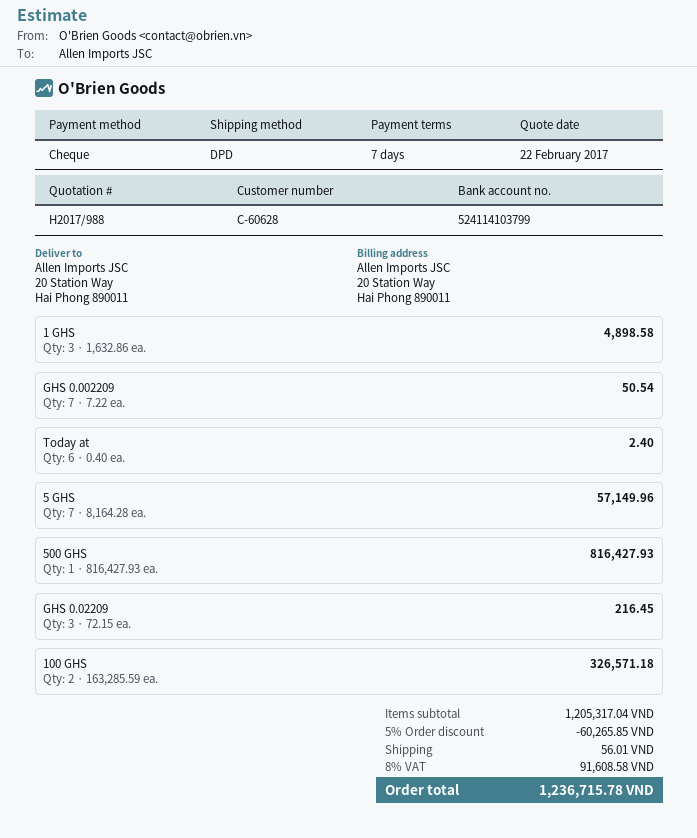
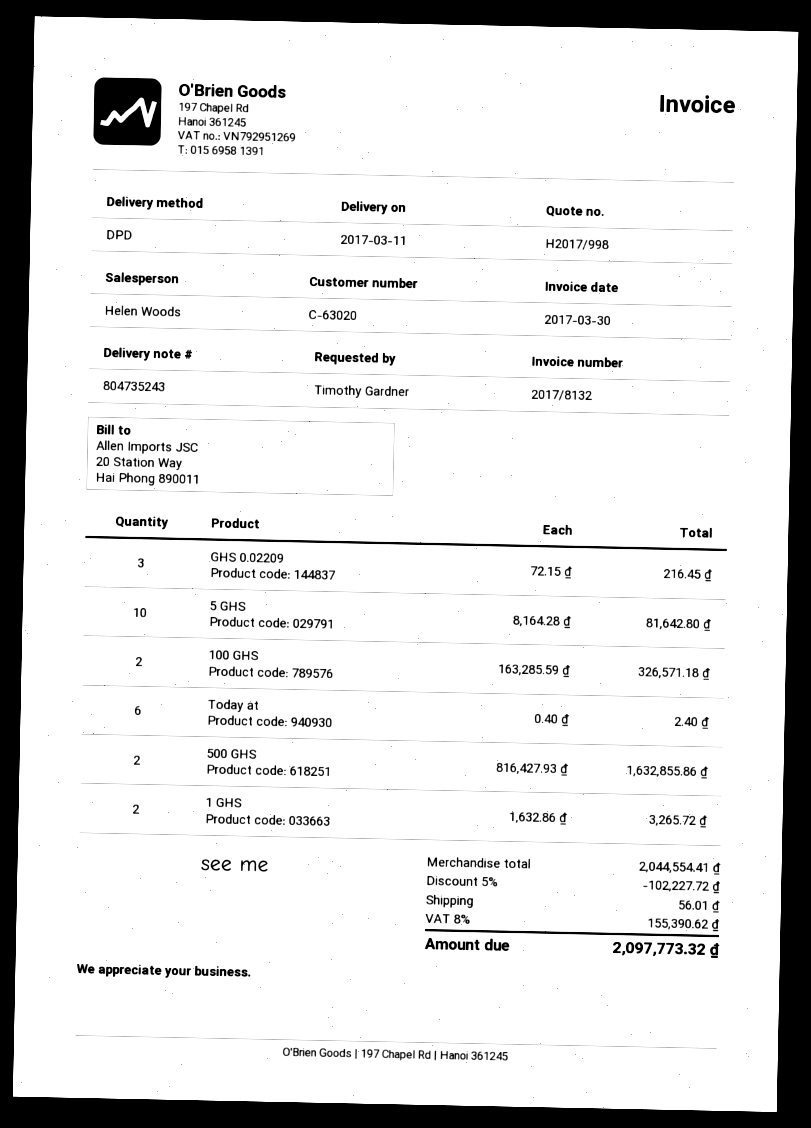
quote number: H2017/988 -> H2017/998
customer number: C-60628 -> C-63020
1 GHS: 3 x 1632.86 = 4898.58 -> 2 x 1632.86 = 3265.72
GHS 0.002209: 7 x 7.22 = 50.54 -> none
5 GHS: 7 x 8164.28 = 57149.96 -> 10 x 8164.28 = 81642.80
500 GHS: 1 x 816427.93 = 816427.93 -> 2 x 816427.93 = 1632855.86
subtotal: 1205317.04 -> 2044554.41
discount: 5% = 60265.85 -> 5% = 102227.72
tax: 8% = 91608.58 -> 8% = 155390.62
total: 1236715.78 -> 2097773.32

